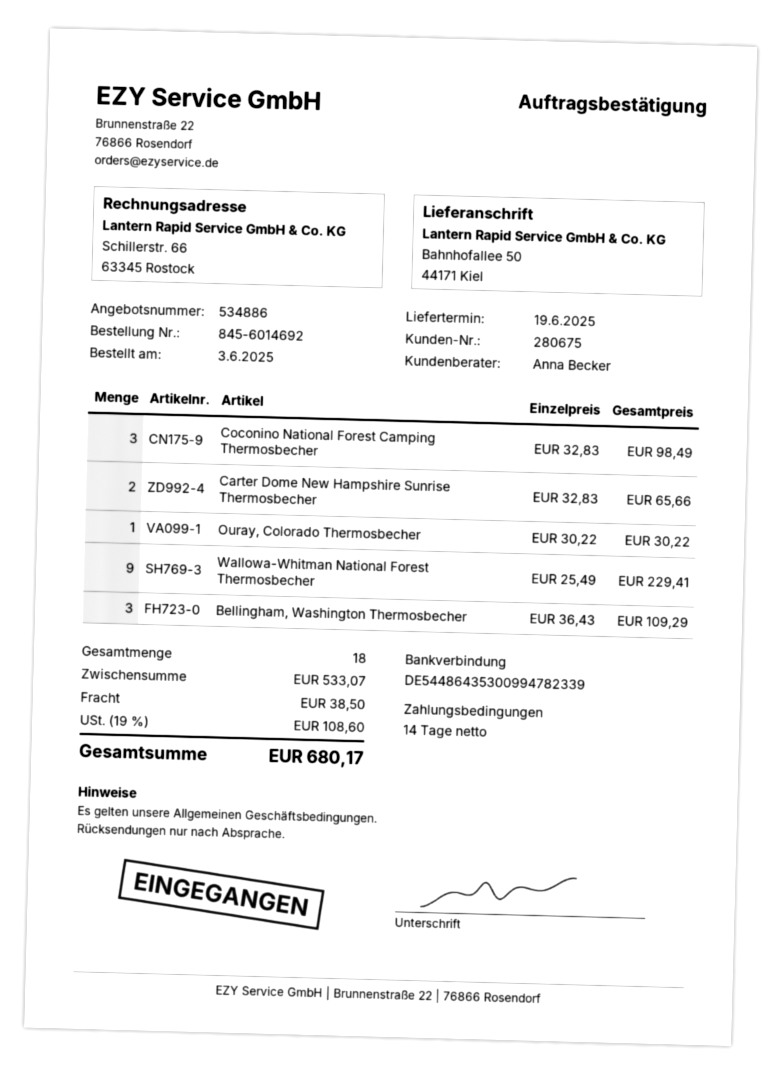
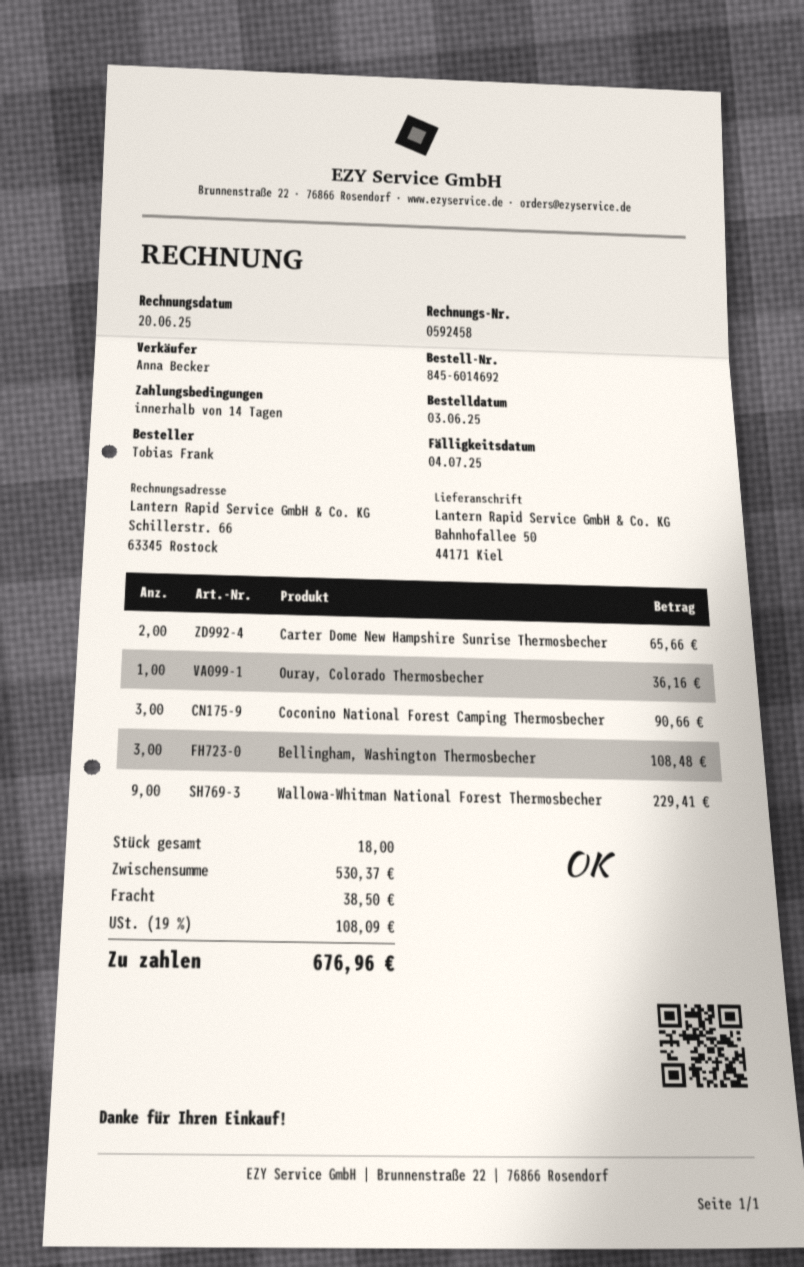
Coconino National Forest Camping Thermosbecher: 3 for 98.49 -> 3 for 90.66
Ouray, Colorado Thermosbecher: 1 for 30.22 -> 1 for 36.16
Bellingham, Washington Thermosbecher: 3 for 109.29 -> 3 for 108.48
subtotal: 533.07 -> 530.37
tax: 19% = 108.60 -> 19% = 108.09
total: 680.17 -> 676.96

